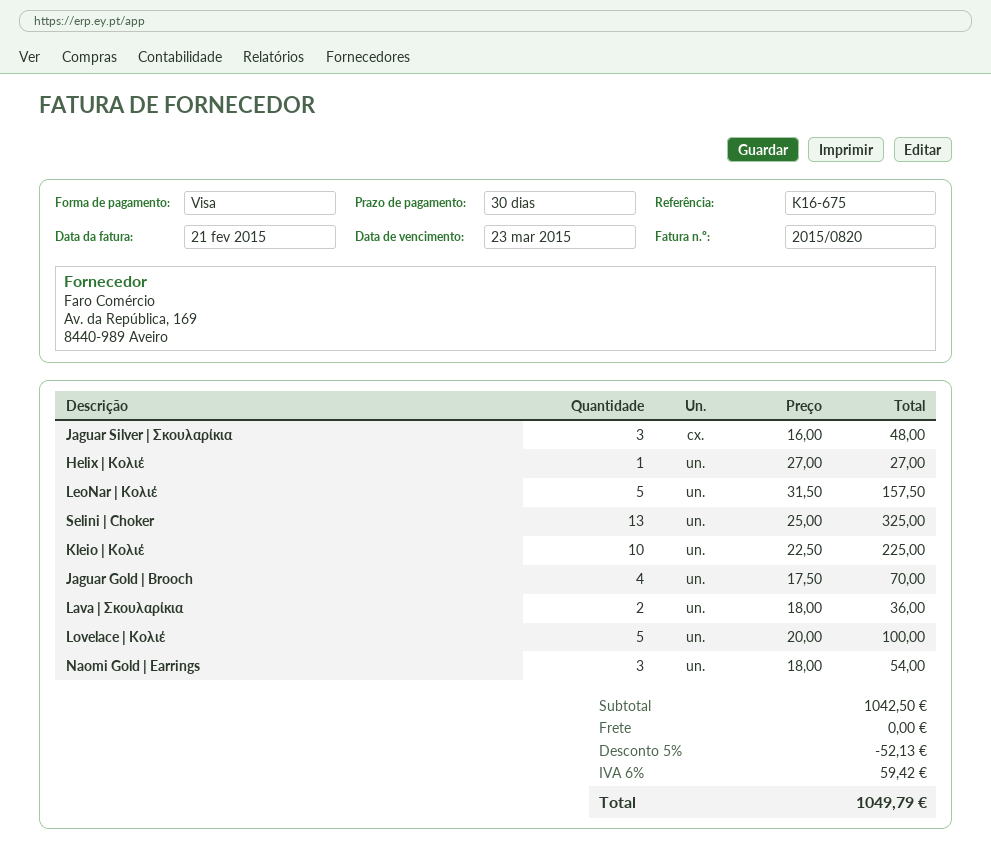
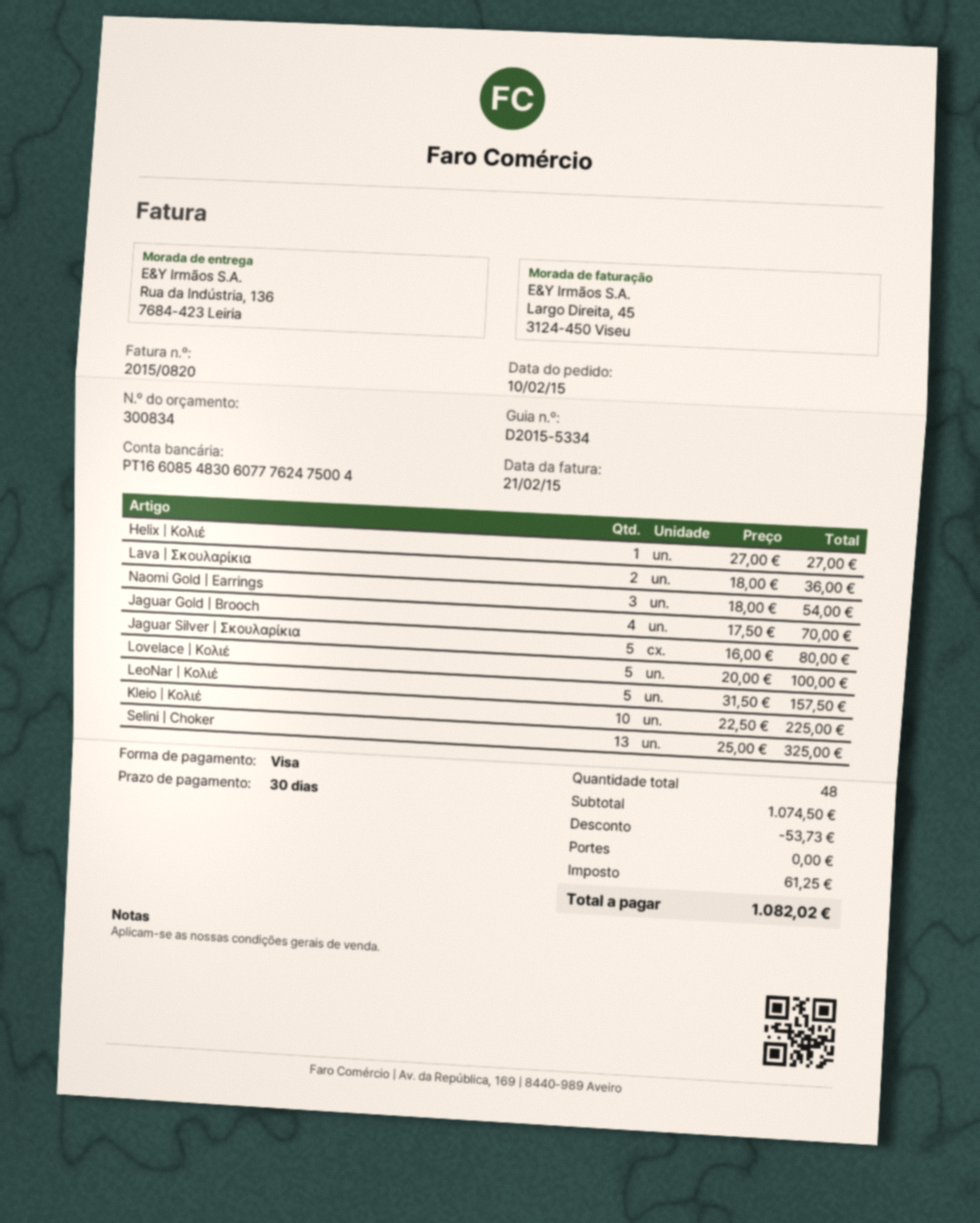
Jaguar Silver | Σκουλαρίκια: 3 x 16.00 = 48.00 -> 5 x 16.00 = 80.00
subtotal: 1042.50 -> 1074.50
discount: 52.13 -> 53.73
tax: 59.42 -> 61.25
total: 1049.79 -> 1082.02

